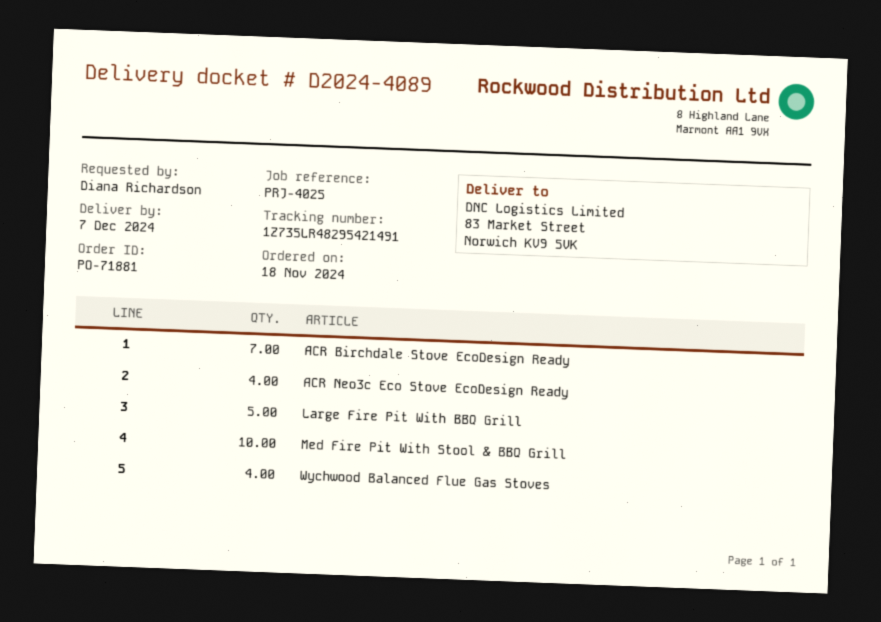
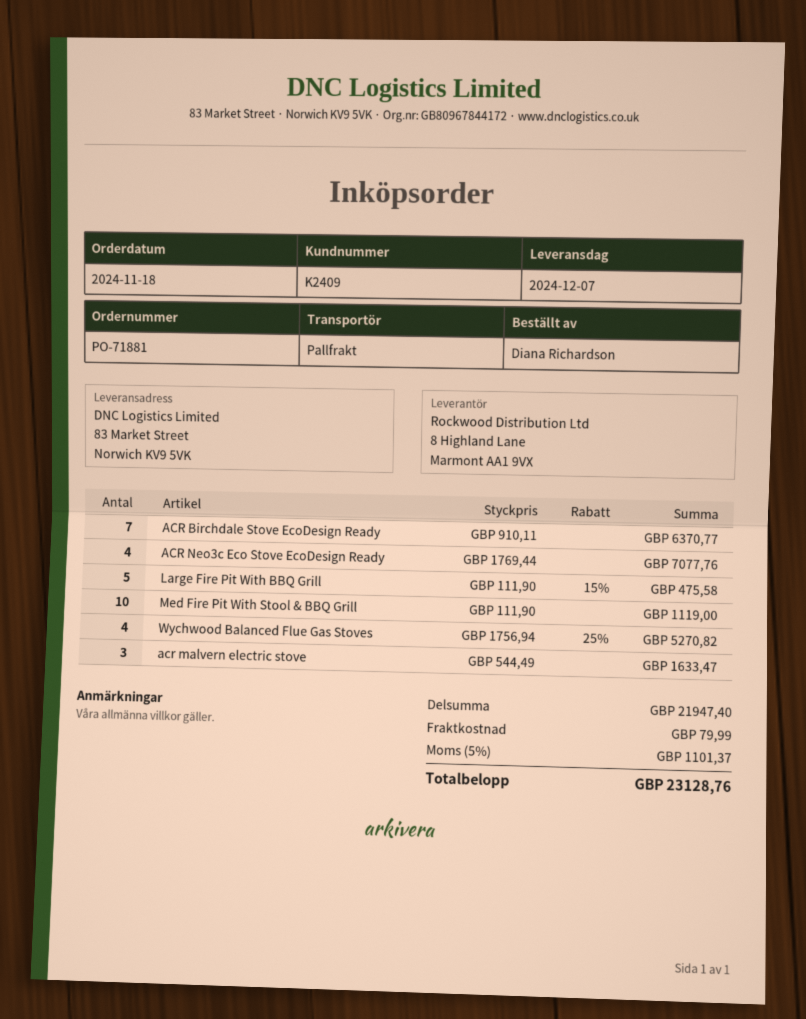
acr malvern electric stove: none -> 3

